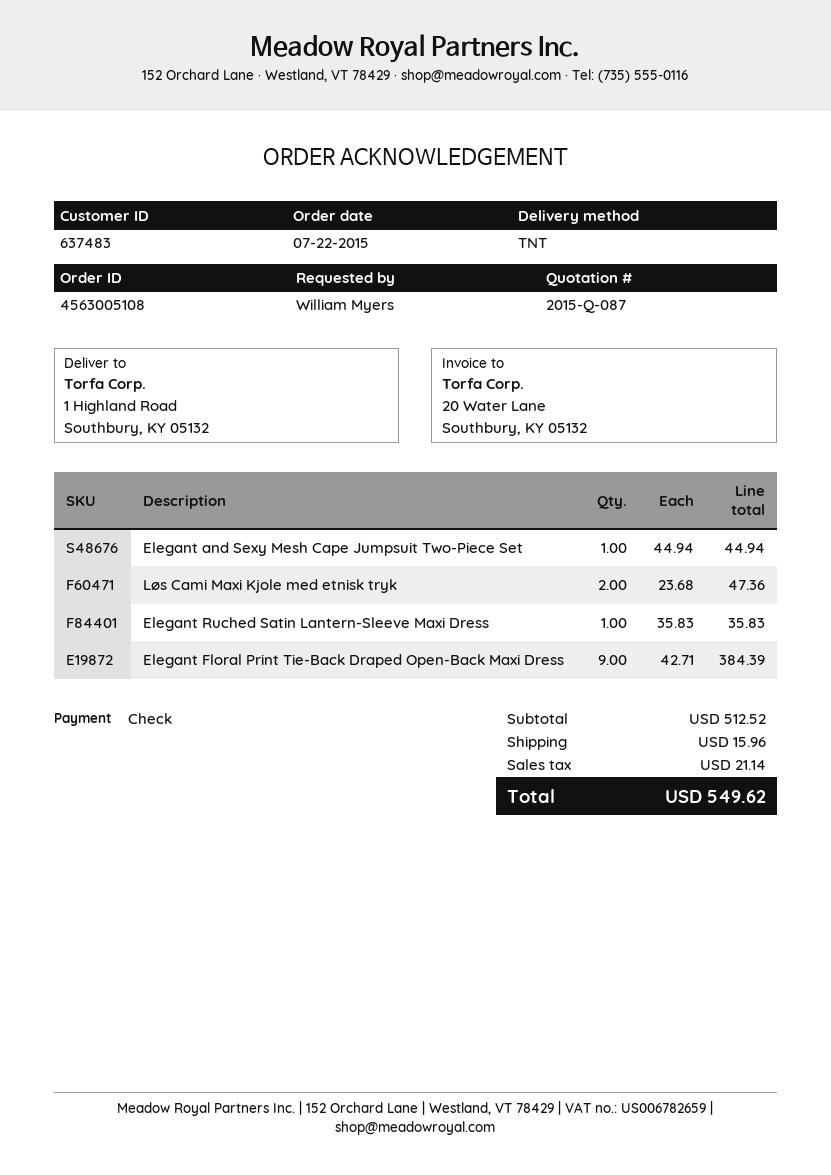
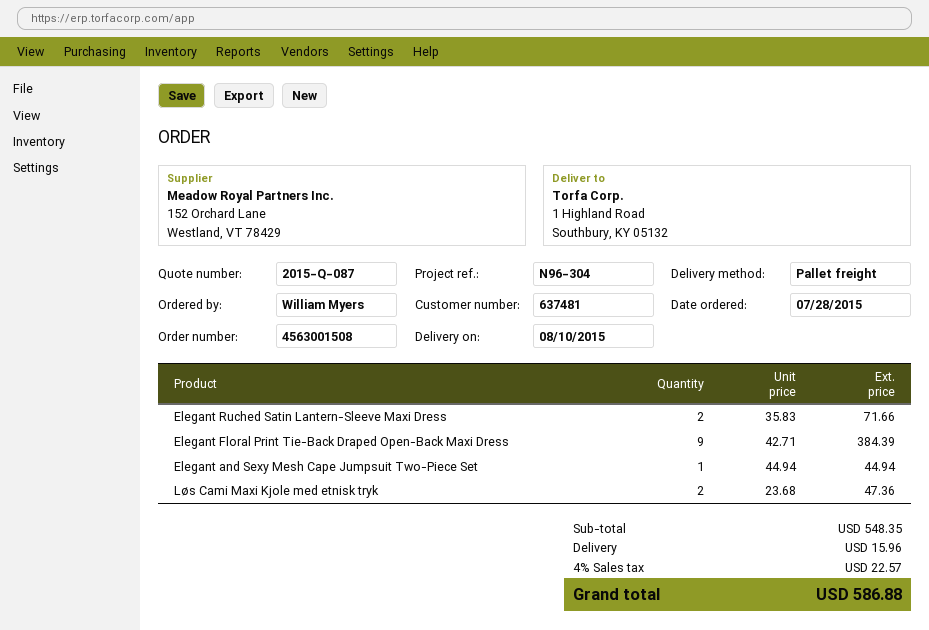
order number: 4563005108 -> 4563001508
order date: 2015-07-22 -> 2015-07-28
customer number: 637483 -> 637481
shipping method: TNT -> pallet freight
Elegant Ruched Satin Lantern-Sleeve Maxi Dress: 1 x 35.83 = 35.83 -> 2 x 35.83 = 71.66
subtotal: 512.52 -> 548.35
tax: 21.14 -> 22.57
total: 549.62 -> 586.88

